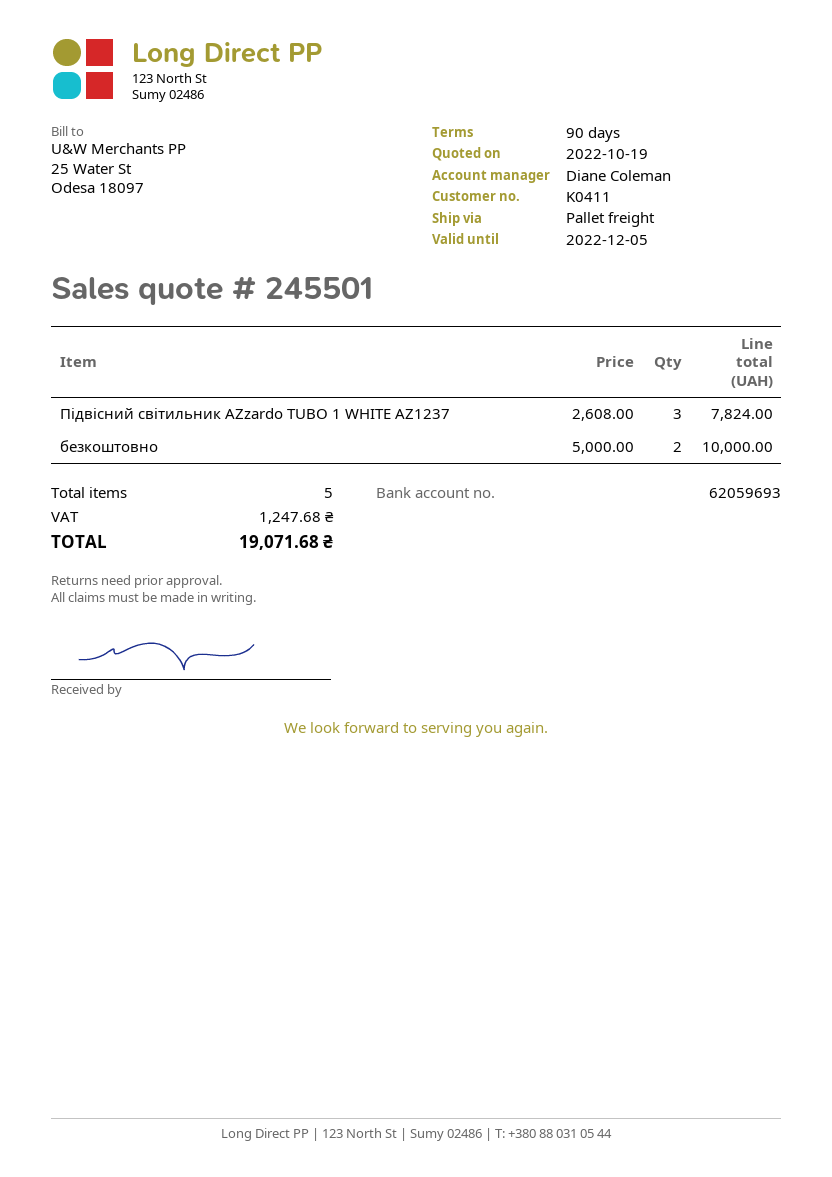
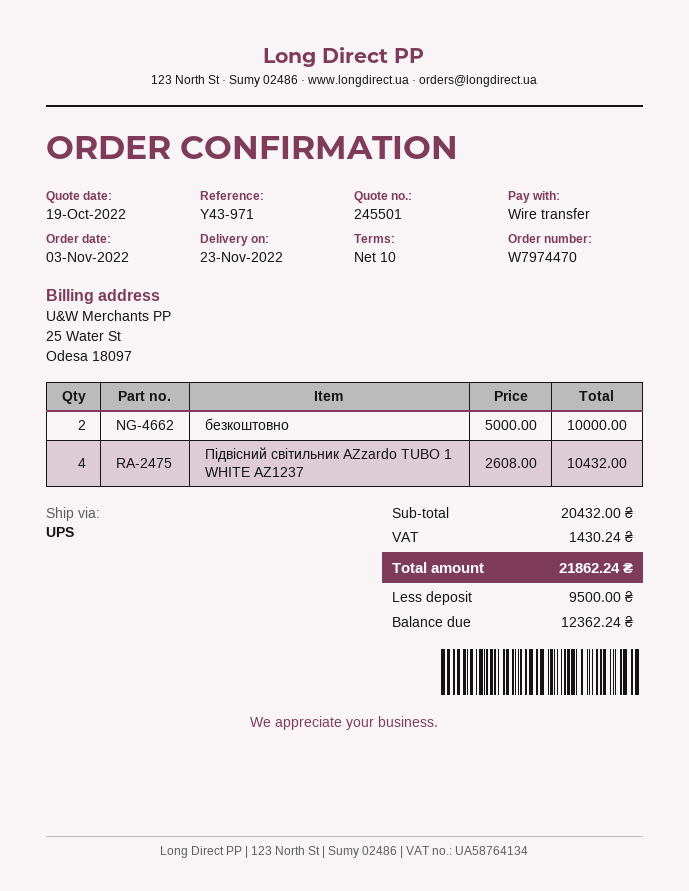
payment terms: 90 days -> 10 days
shipping method: pallet freight -> UPS
Підвісний світильник AZzardo TUBO 1 WHITE AZ1237: 3 x 2608.00 = 7824.00 -> 4 x 2608.00 = 10432.00
tax: 1247.68 -> 1430.24
total: 19071.68 -> 21862.24

